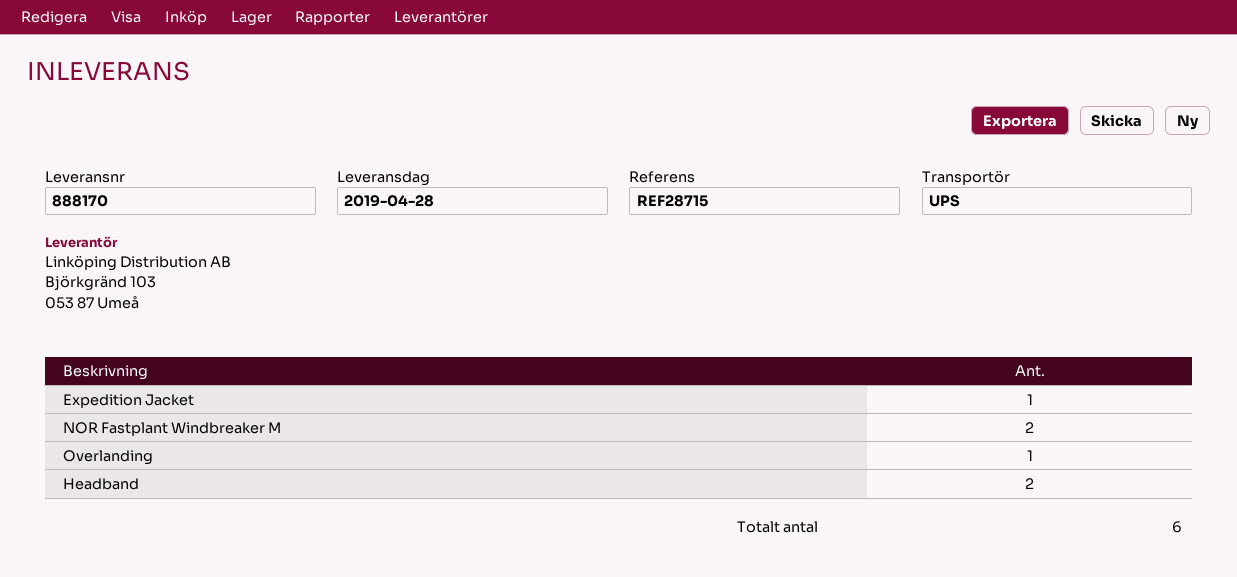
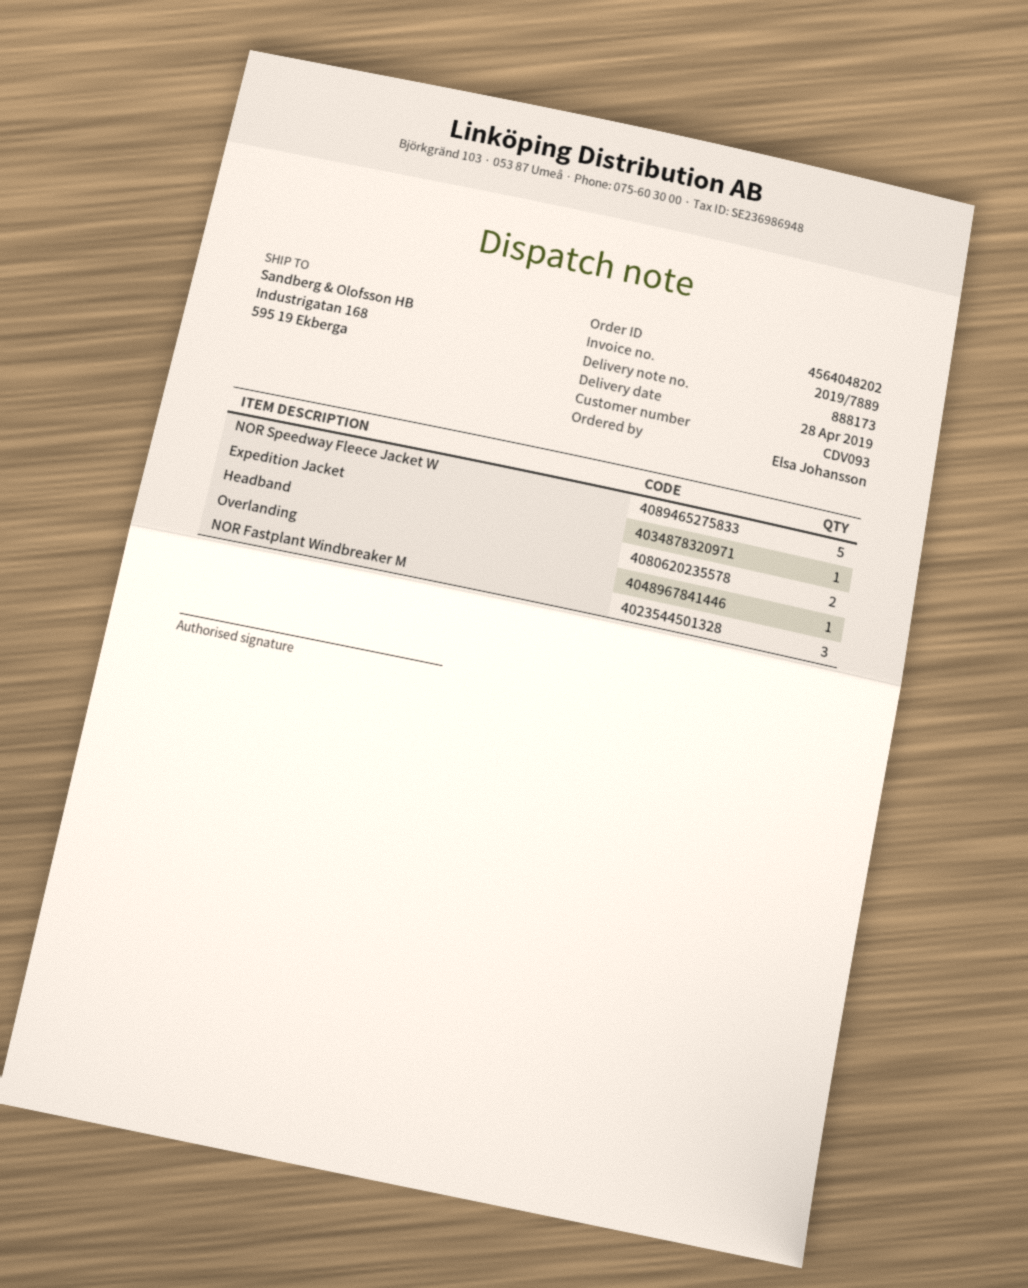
delivery note number: 888170 -> 888173
NOR Fastplant Windbreaker M: 2 -> 3
NOR Speedway Fleece Jacket W: none -> 5

